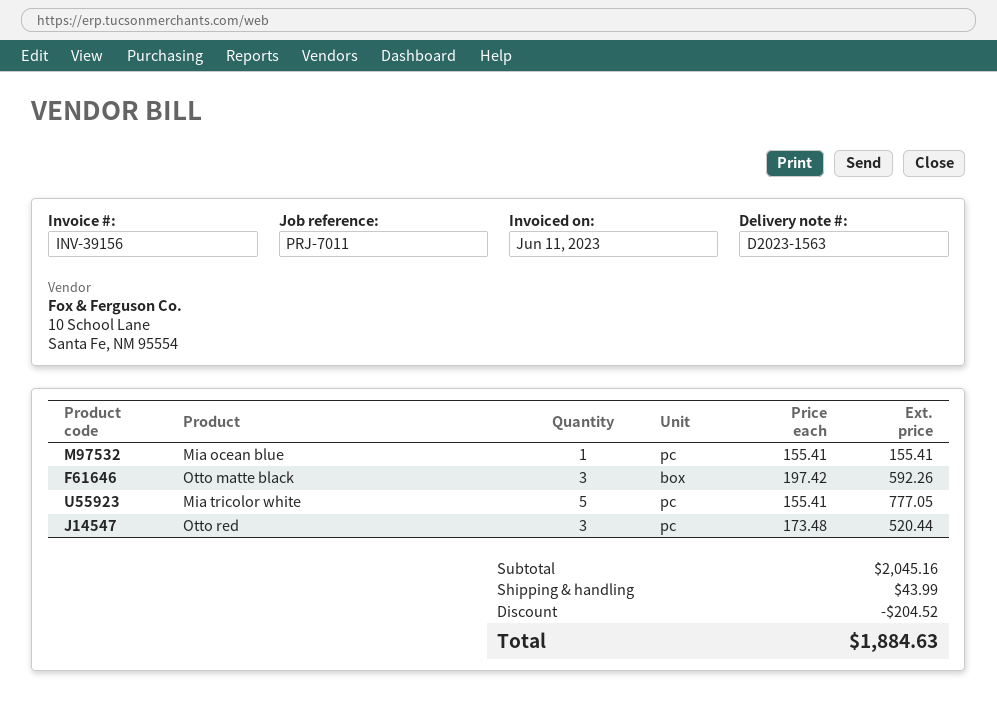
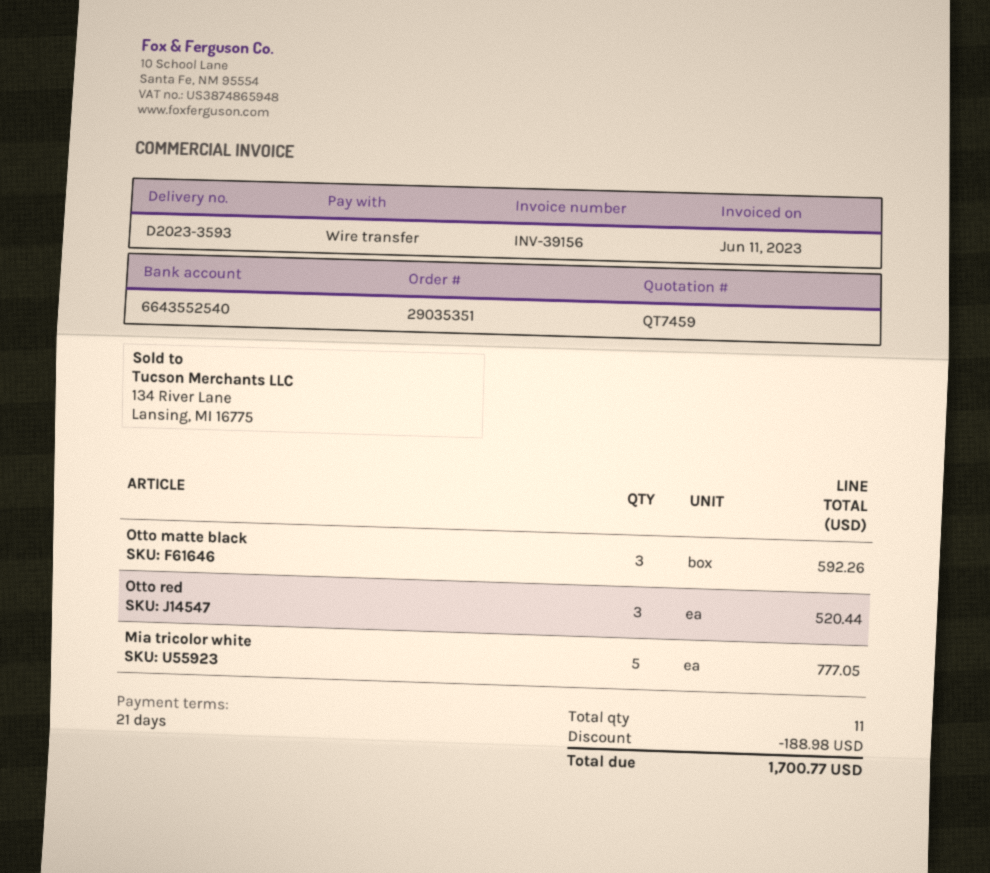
delivery note number: D2023-1563 -> D2023-3593
Mia ocean blue: 1 for 155.41 -> none
discount: 204.52 -> 188.98
shipping: 43.99 -> none
total: 1884.63 -> 1700.77

